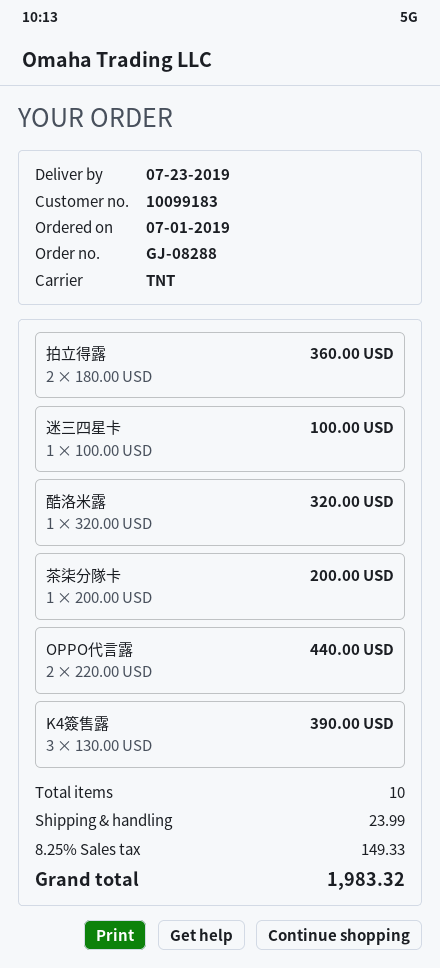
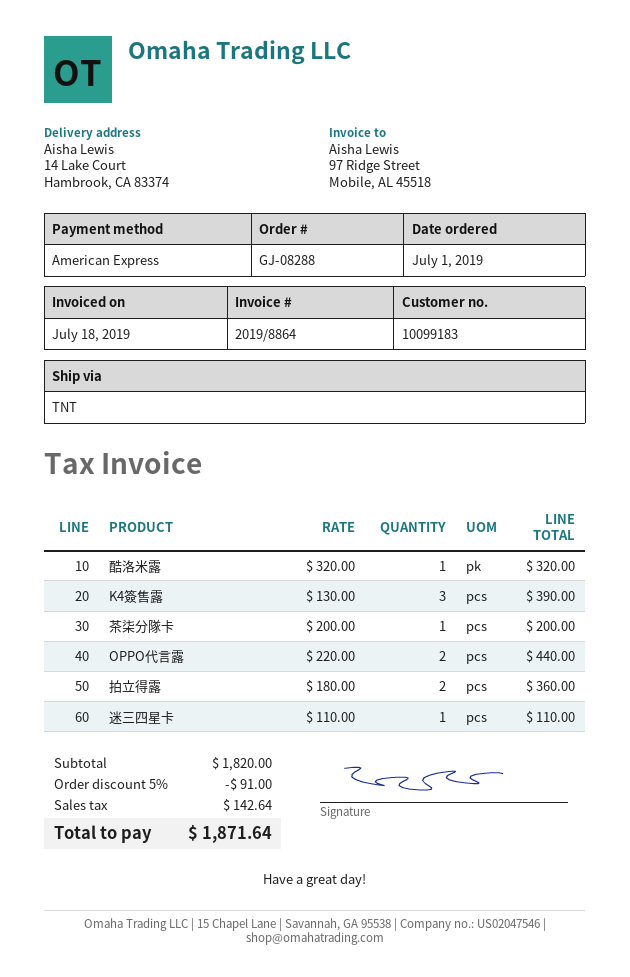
迷三四星卡: 1 x 100.00 = 100.00 -> 1 x 110.00 = 110.00
discount: none -> 5% = 91.00
shipping: 23.99 -> none
tax: 149.33 -> 142.64
total: 1983.32 -> 1871.64

